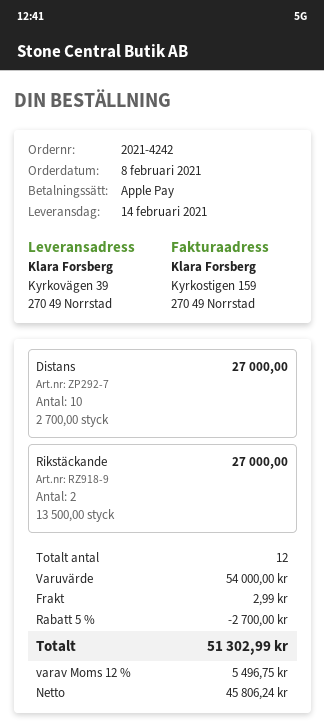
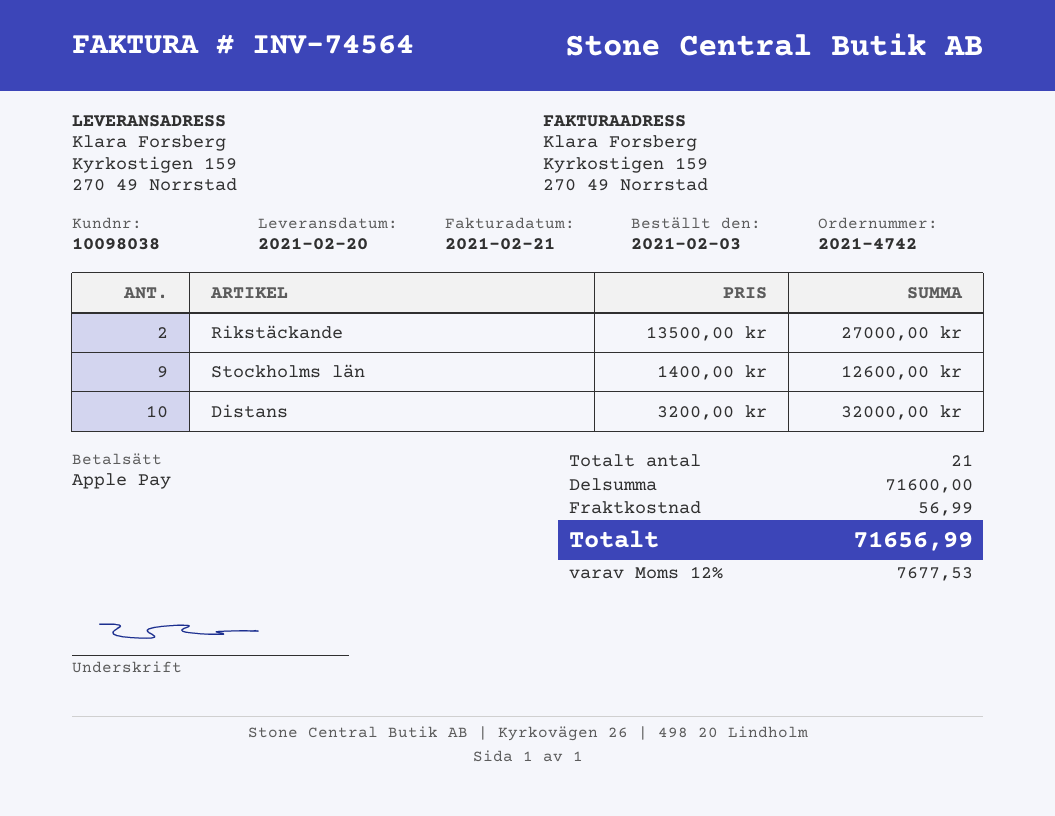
order number: 2021-4242 -> 2021-4742
order date: 2021-02-08 -> 2021-02-03
delivery date: 2021-02-14 -> 2021-02-20
ship to: Kyrkovägen 39, 270 49 Norrstad -> Kyrkostigen 159, 270 49 Norrstad
Distans: 10 x 2700.00 = 27000.00 -> 10 x 3200.00 = 32000.00
Stockholms län: none -> 9 x 1400.00 = 12600.00
total quantity: 12 -> 21
subtotal: 54000.00 -> 71600.00
discount: 5% = 2700.00 -> none
shipping: 2.99 -> 56.99
tax: 12% = 5496.75 -> 12% = 7677.53
total: 51302.99 -> 71656.99

